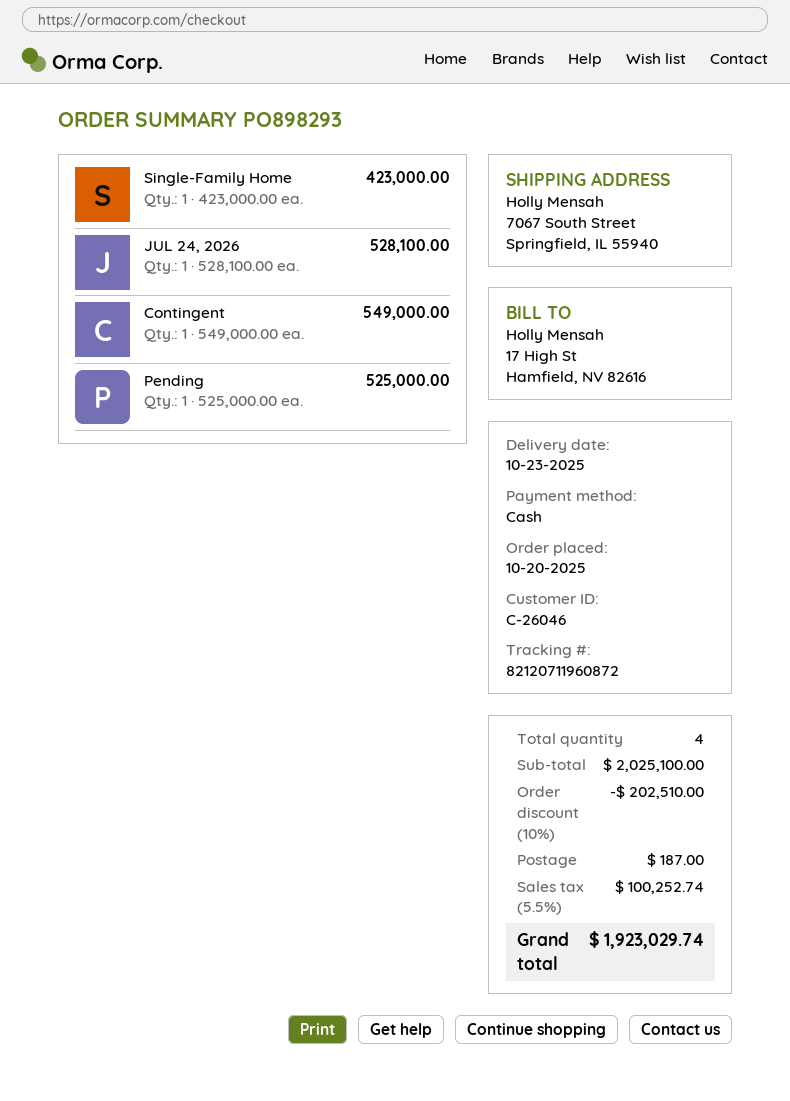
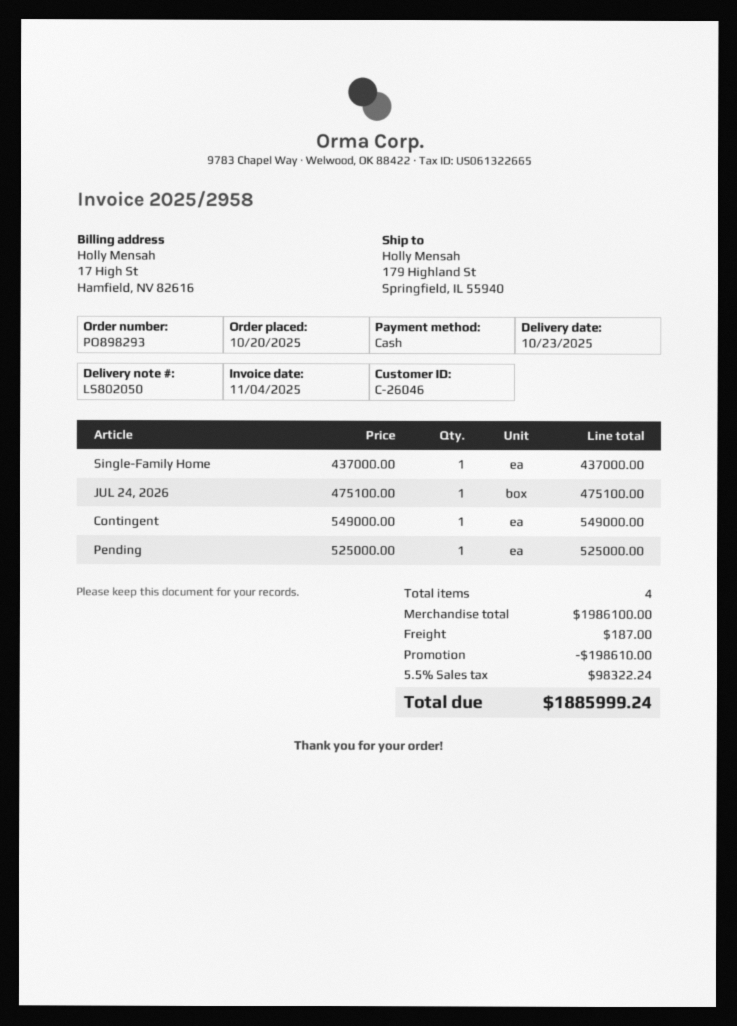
ship to: 7067 South Street, Springfield, IL 55940 -> 179 Highland St, Springfield, IL 55940
Single-Family Home: 1 x 423000.00 = 423000.00 -> 1 x 437000.00 = 437000.00
JUL 24, 2026: 1 x 528100.00 = 528100.00 -> 1 x 475100.00 = 475100.00
subtotal: 2025100.00 -> 1986100.00
discount: 202510.00 -> 198610.00
tax: 5.5% = 100252.74 -> 5.5% = 98322.24
total: 1923029.74 -> 1885999.24

